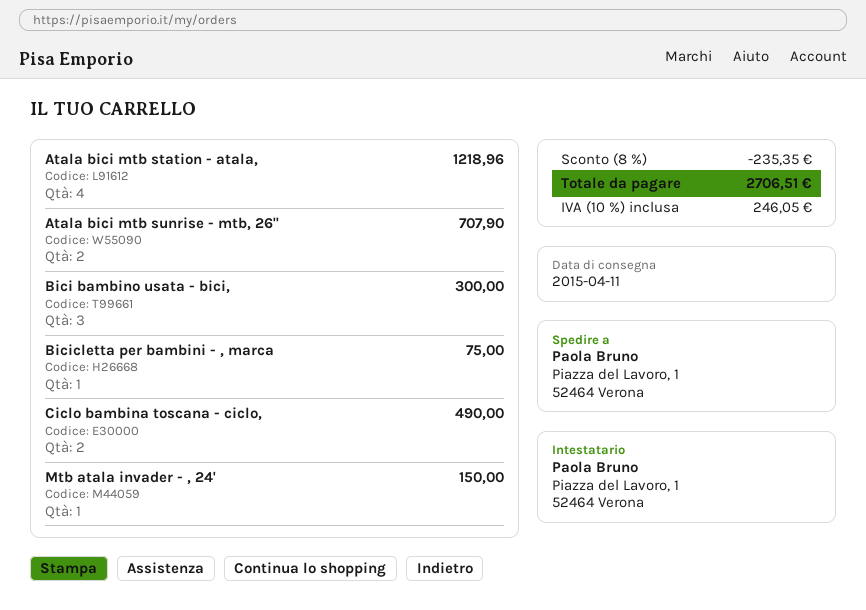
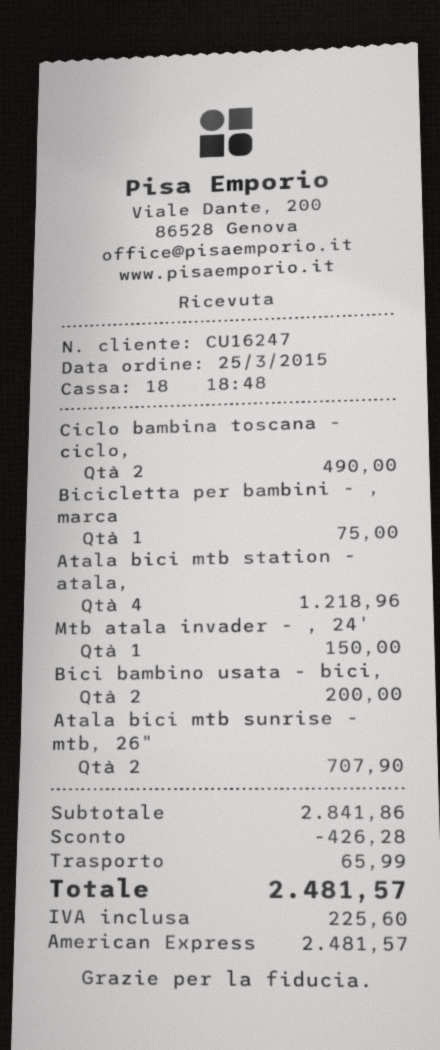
Bici bambino usata - bici,: 3 for 300.00 -> 2 for 200.00
discount: 235.35 -> 426.28
shipping: none -> 65.99
tax: 246.05 -> 225.60
total: 2706.51 -> 2481.57

